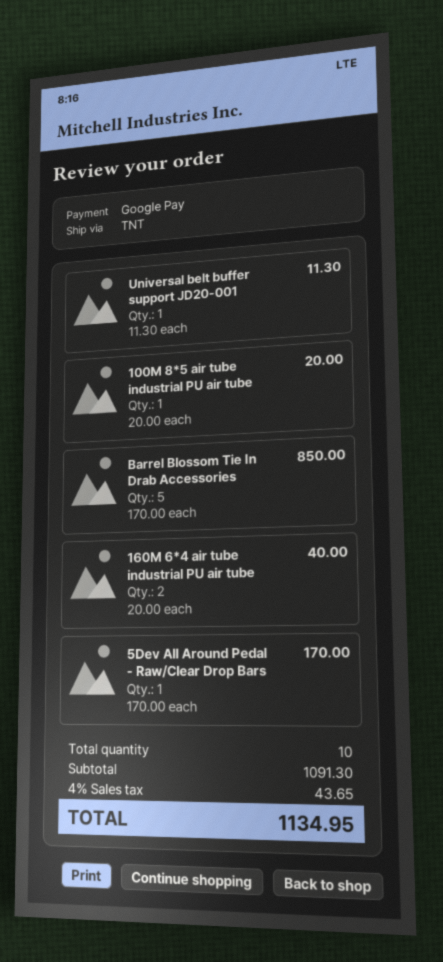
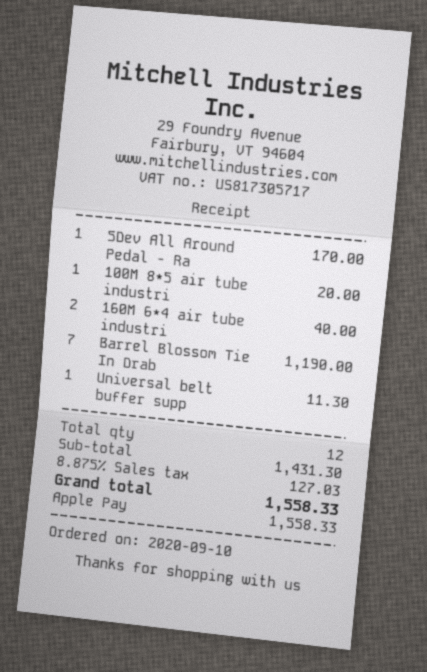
payment method: Google Pay -> Apple Pay
Barrel Blossom Tie In Drab Accessories: 5 for 850.00 -> 7 for 1190.00
total quantity: 10 -> 12
subtotal: 1091.30 -> 1431.30
tax: 4% = 43.65 -> 8.875% = 127.03
total: 1134.95 -> 1558.33

